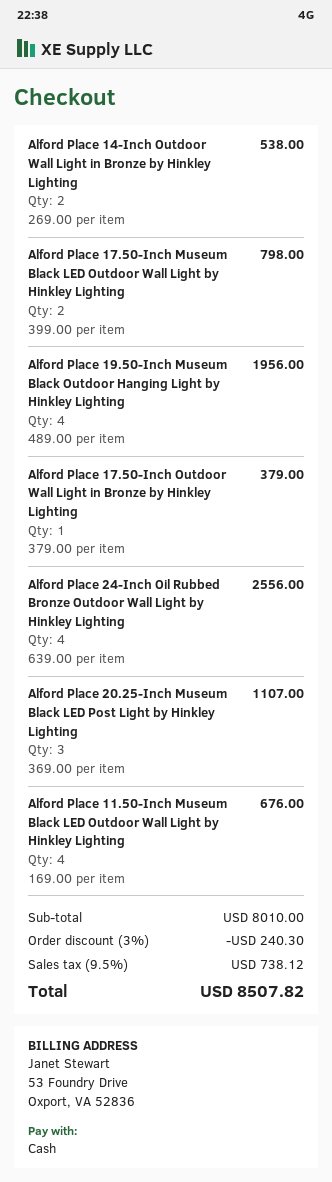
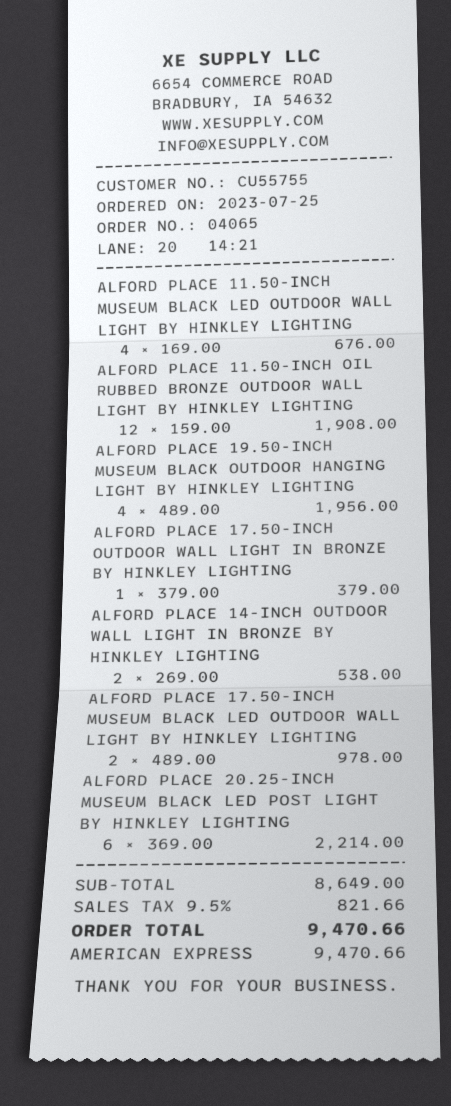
payment method: cash -> American Express
Alford Place 17.50-Inch Museum Black LED Outdoor Wall Light by Hinkley Lighting: 2 x 399.00 = 798.00 -> 2 x 489.00 = 978.00
Alford Place 24-Inch Oil Rubbed Bronze Outdoor Wall Light by Hinkley Lighting: 4 x 639.00 = 2556.00 -> none
Alford Place 20.25-Inch Museum Black LED Post Light by Hinkley Lighting: 3 x 369.00 = 1107.00 -> 6 x 369.00 = 2214.00
ALFORD PLACE 11.50-INCH OIL RUBBED BRONZE OUTDOOR WALL LIGHT BY HINKLEY LIGHTING: none -> 12 x 159.00 = 1908.00
subtotal: 8010.00 -> 8649.00
discount: 3% = 240.30 -> none
tax: 9.5% = 738.12 -> 9.5% = 821.66
total: 8507.82 -> 9470.66

